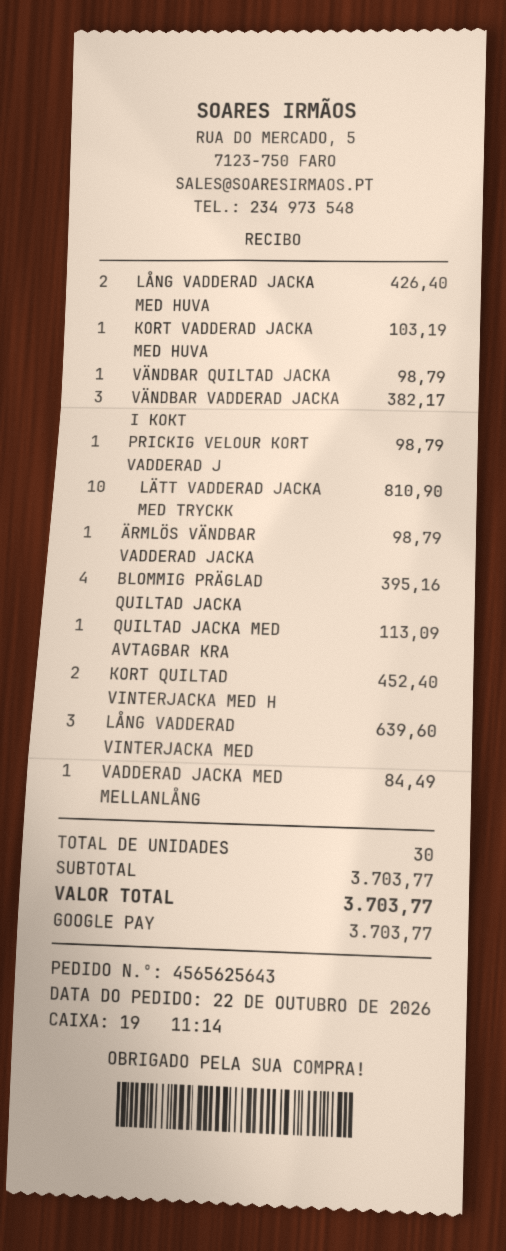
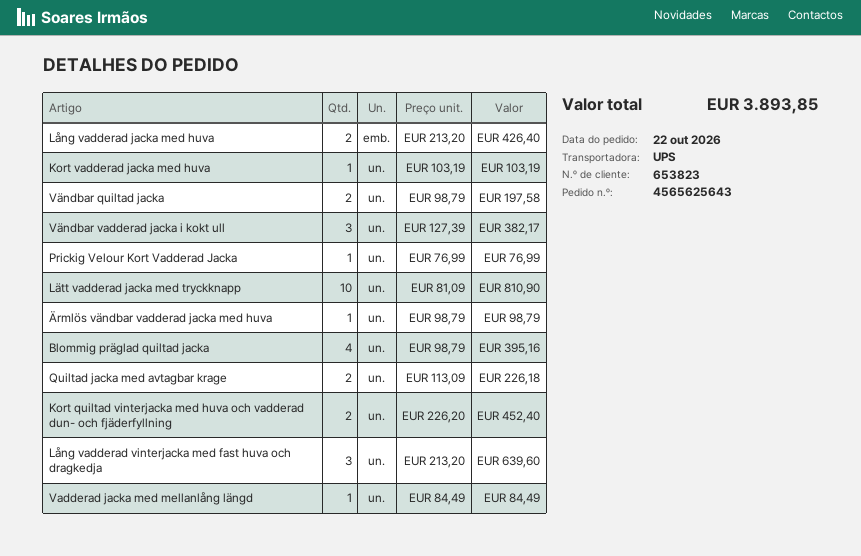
VÄNDBAR QUILTAD JACKA: 1 for 98.79 -> 2 for 197.58
PRICKIG VELOUR KORT VADDERAD J: 1 for 98.79 -> 1 for 76.99
QUILTAD JACKA MED AVTAGBAR KRA: 1 for 113.09 -> 2 for 226.18
total: 3703.77 -> 3893.85

